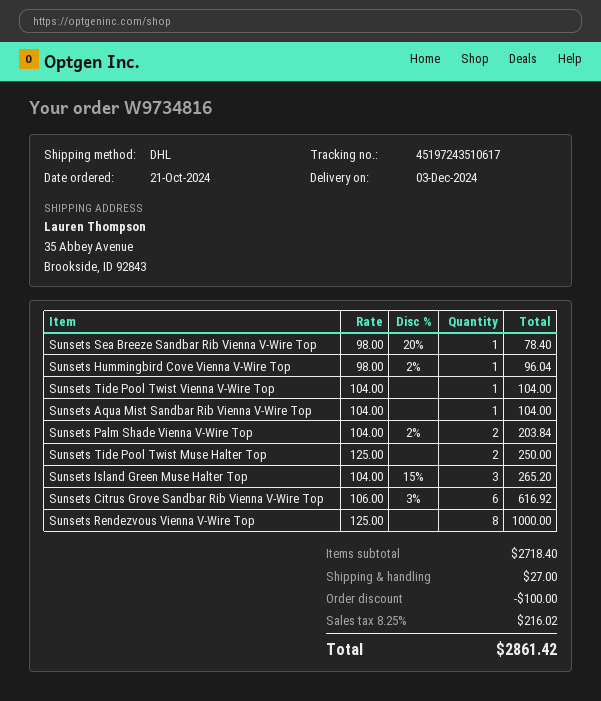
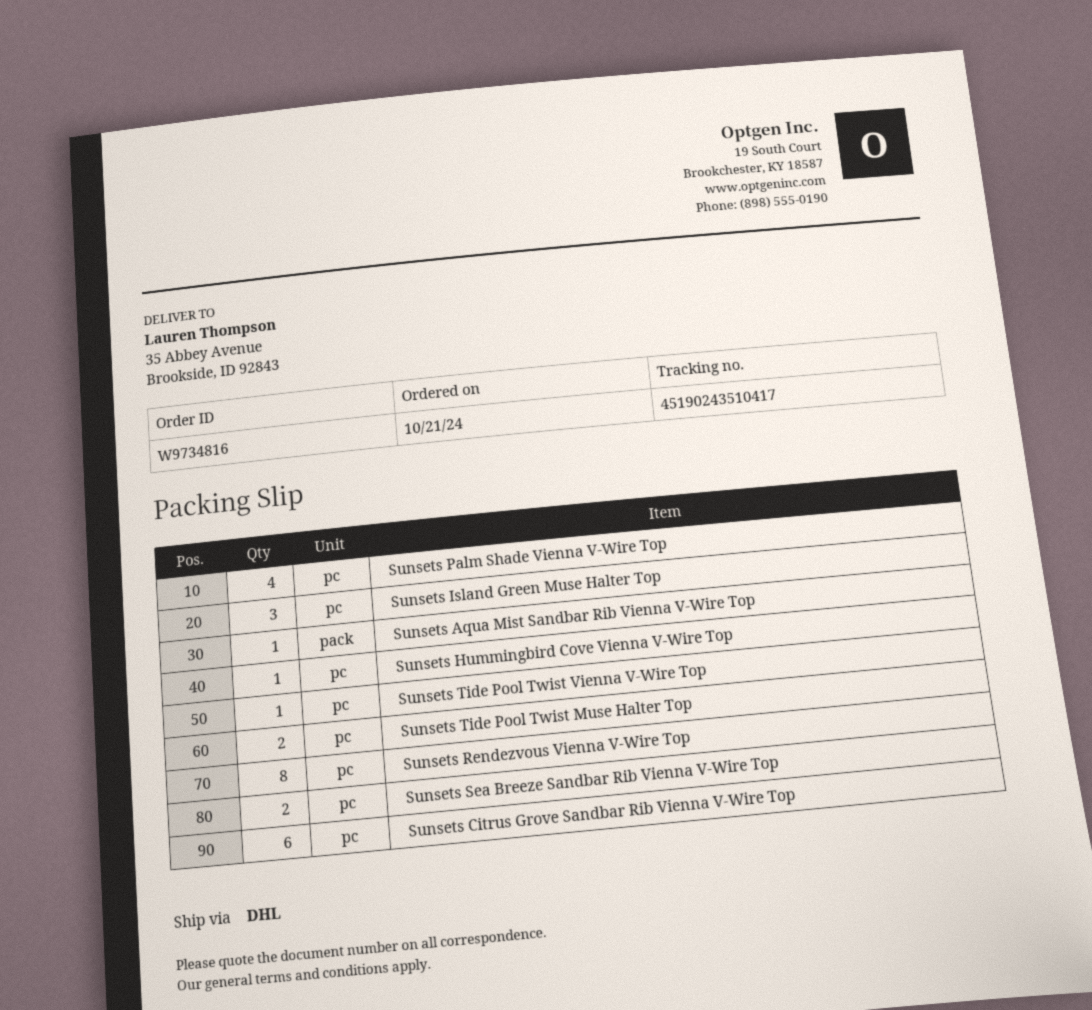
tracking number: 45197243510617 -> 45190243510417
Sunsets Sea Breeze Sandbar Rib Vienna V-Wire Top: 1 -> 2
Sunsets Palm Shade Vienna V-Wire Top: 2 -> 4

